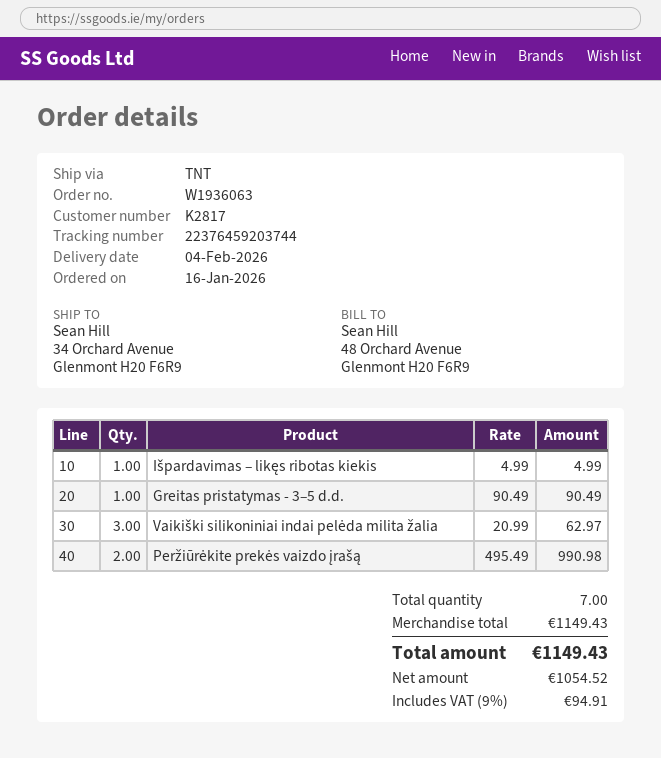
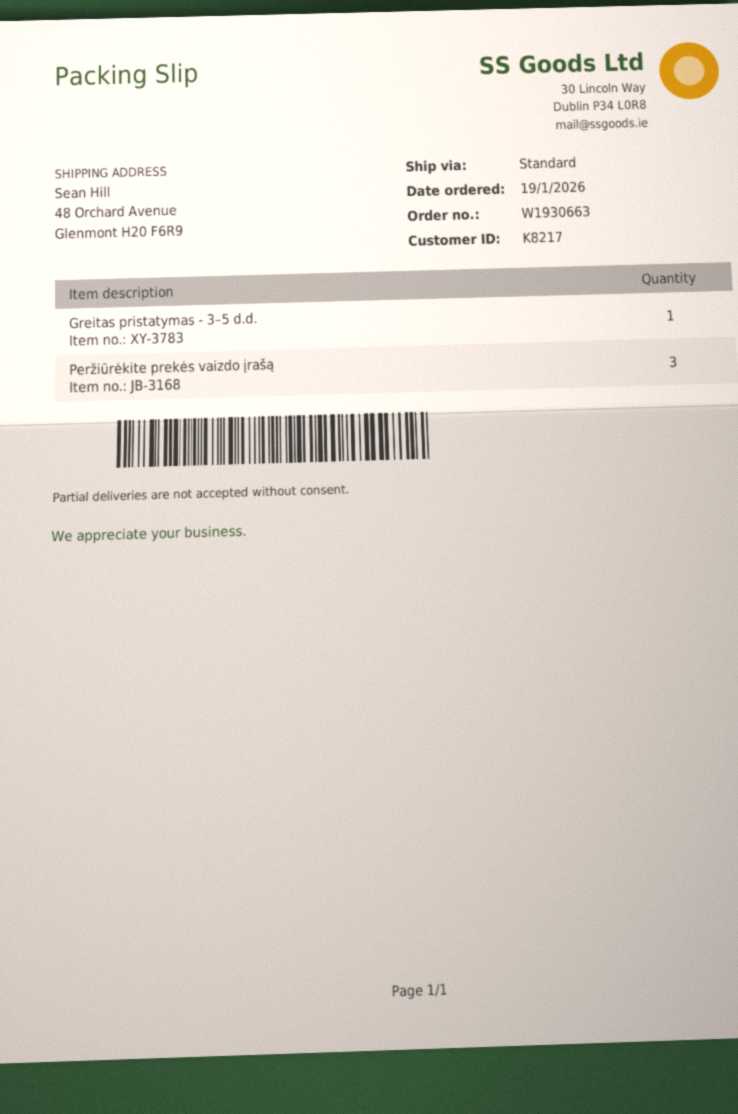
order number: W1936063 -> W1930663
order date: 2026-01-16 -> 2026-01-19
customer number: K2817 -> K8217
shipping method: TNT -> standard
ship to: 34 Orchard Avenue, Glenmont H20 F6R9 -> 48 Orchard Avenue, Glenmont H20 F6R9
Išpardavimas – likęs ribotas kiekis: 1 -> none
Vaikiški silikoniniai indai pelėda milita žalia: 3 -> none
Peržiūrėkite prekės vaizdo įrašą: 2 -> 3

